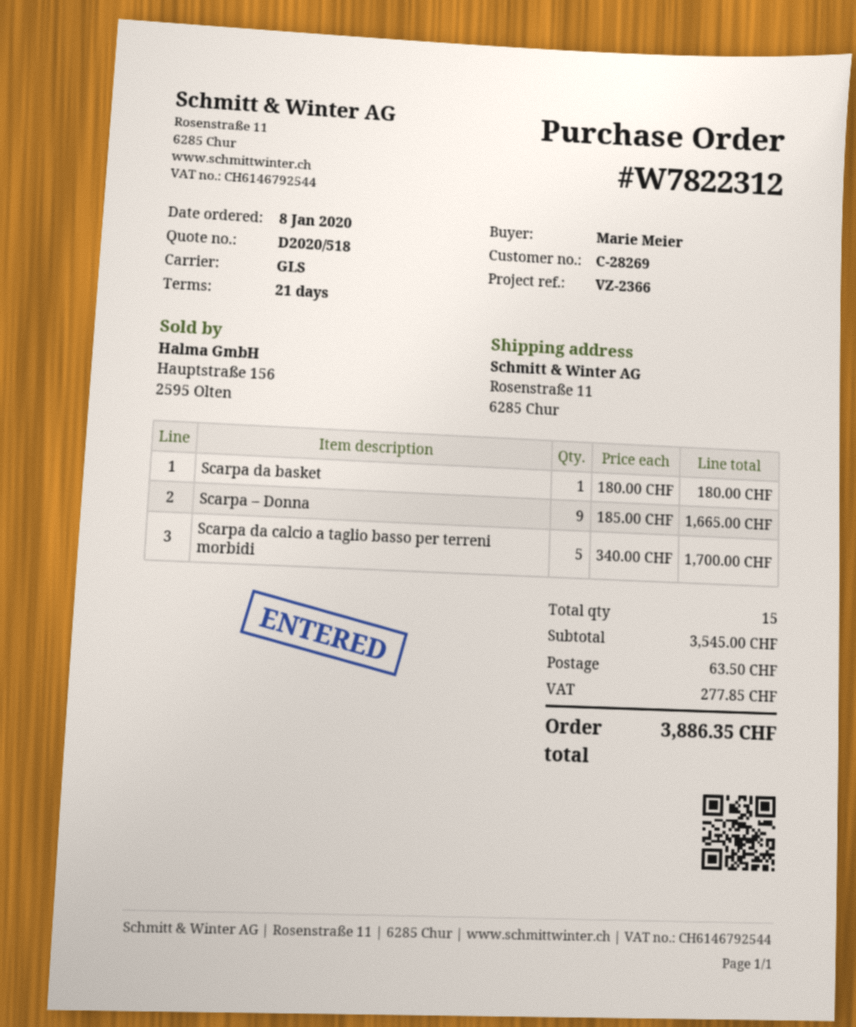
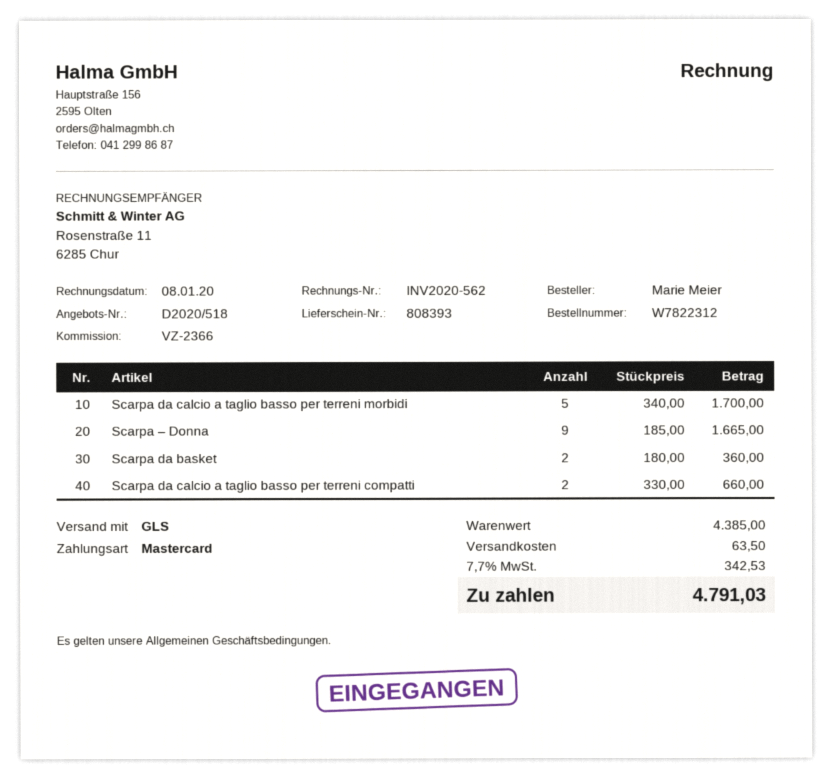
Scarpa da basket: 1 x 180.00 = 180.00 -> 2 x 180.00 = 360.00
Scarpa da calcio a taglio basso per terreni compatti: none -> 2 x 330.00 = 660.00
subtotal: 3545.00 -> 4385.00
tax: 277.85 -> 342.53
total: 3886.35 -> 4791.03

